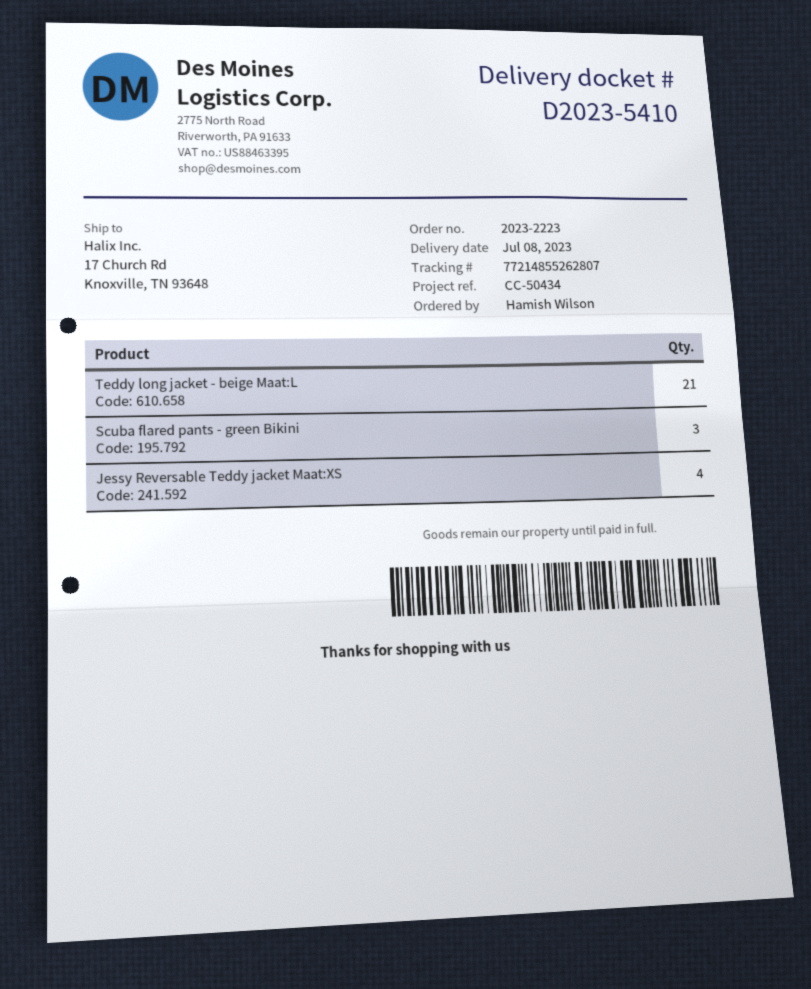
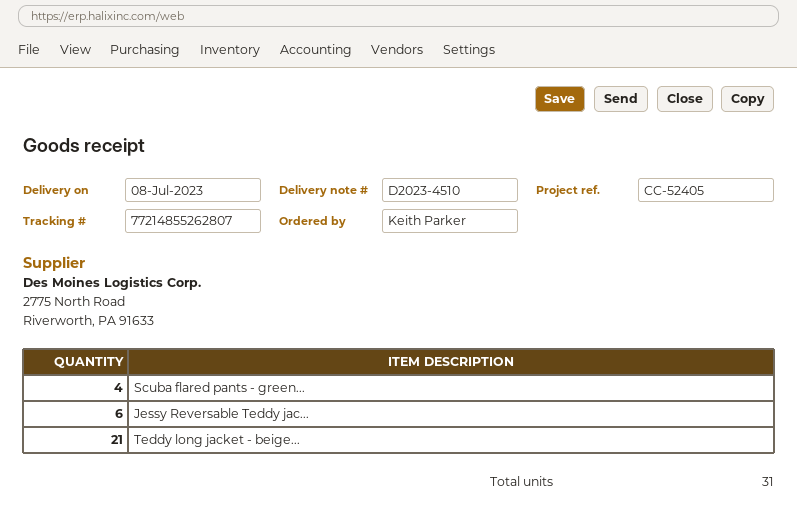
delivery note number: D2023-5410 -> D2023-4510
reference: CC-50434 -> CC-52405
ordered by: Hamish Wilson -> Keith Parker
Scuba flared pants - green Bikini: 3 -> 4
Jessy Reversable Teddy jacket Maat:XS: 4 -> 6

